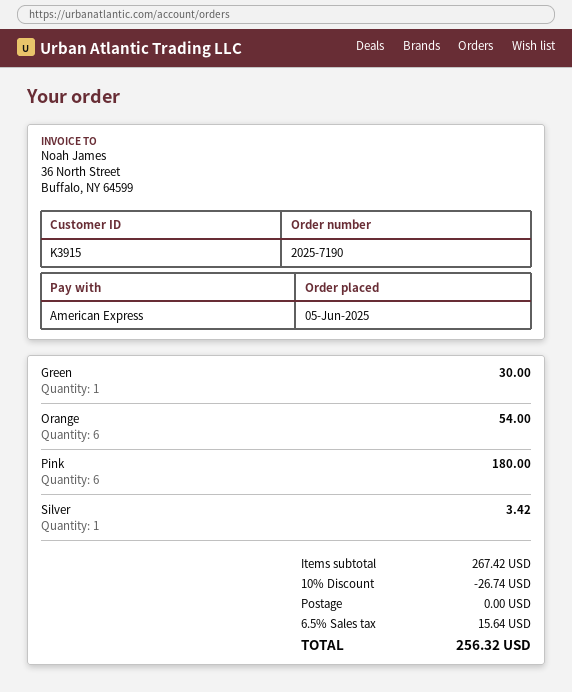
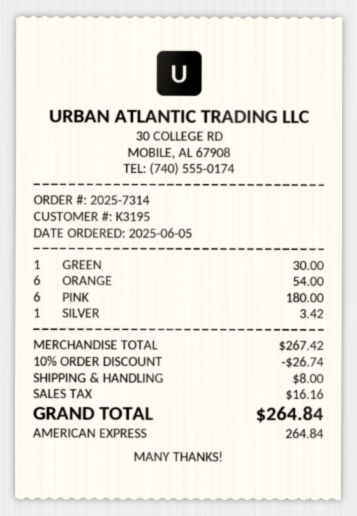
order number: 2025-7190 -> 2025-7314
customer number: K3915 -> K3195
shipping: 0.00 -> 8.00
tax: 15.64 -> 16.16
total: 256.32 -> 264.84

